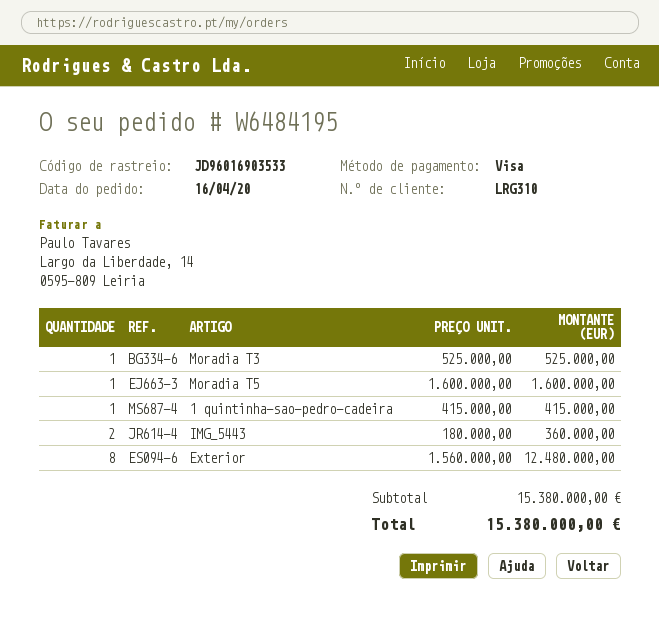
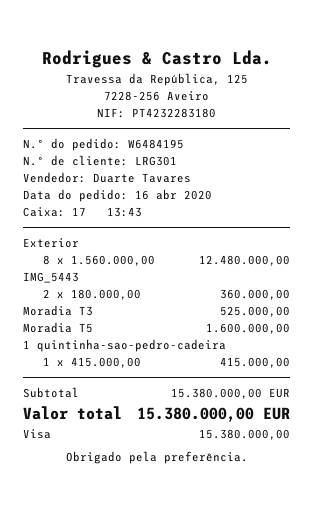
customer number: LRG310 -> LRG301

